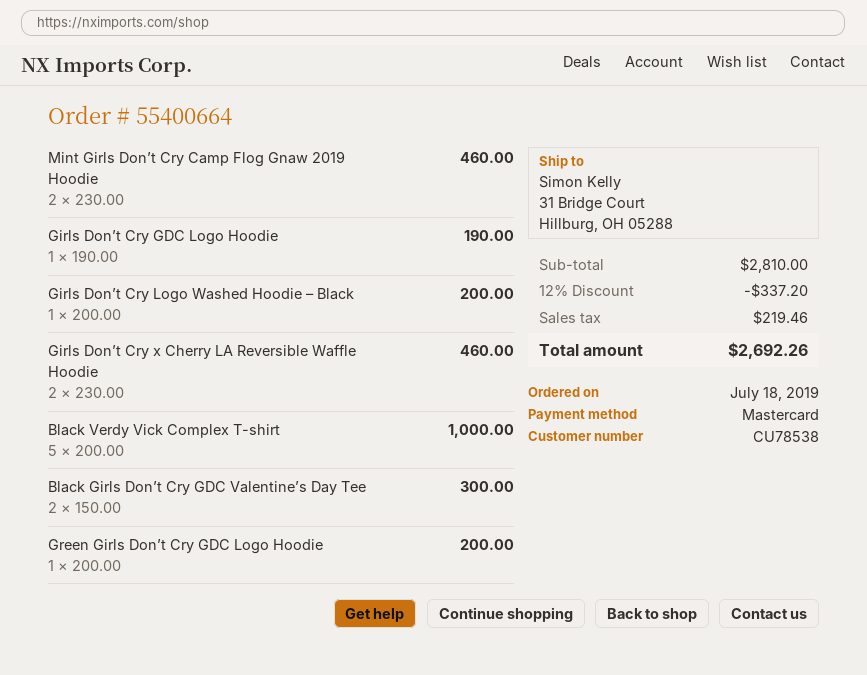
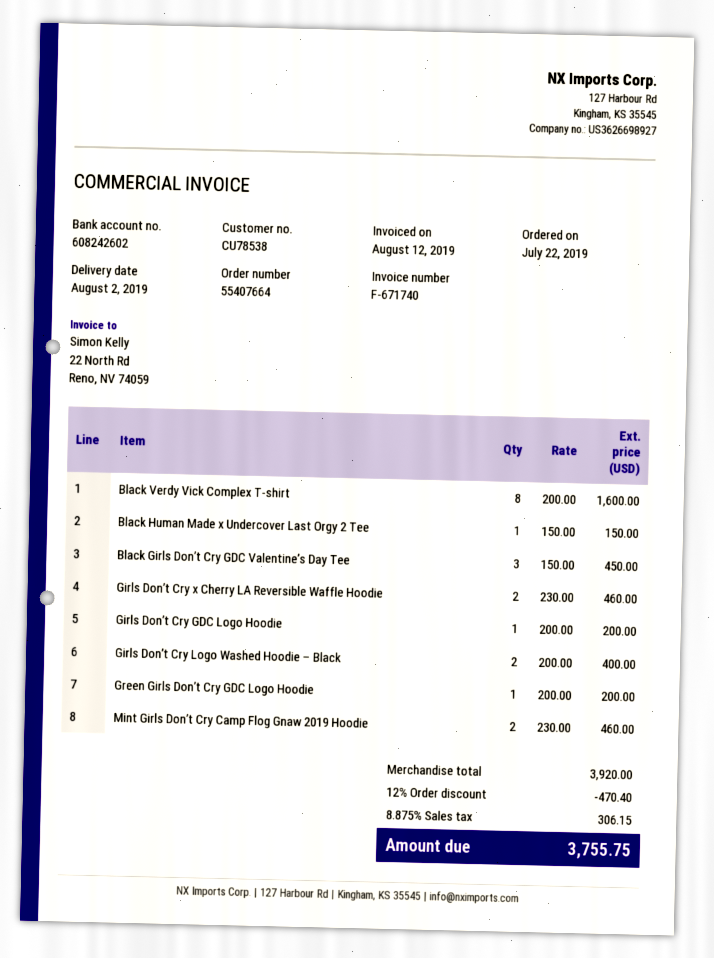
order number: 55400664 -> 55407664
order date: 2019-07-18 -> 2019-07-22
Girls Don’t Cry GDC Logo Hoodie: 1 x 190.00 = 190.00 -> 1 x 200.00 = 200.00
Girls Don’t Cry Logo Washed Hoodie – Black: 1 x 200.00 = 200.00 -> 2 x 200.00 = 400.00
Black Verdy Vick Complex T-shirt: 5 x 200.00 = 1000.00 -> 8 x 200.00 = 1600.00
Black Girls Don’t Cry GDC Valentine’s Day Tee: 2 x 150.00 = 300.00 -> 3 x 150.00 = 450.00
Black Human Made x Undercover Last Orgy 2 Tee: none -> 1 x 150.00 = 150.00
subtotal: 2810.00 -> 3920.00
discount: 12% = 337.20 -> 12% = 470.40
tax: 219.46 -> 306.15
total: 2692.26 -> 3755.75

